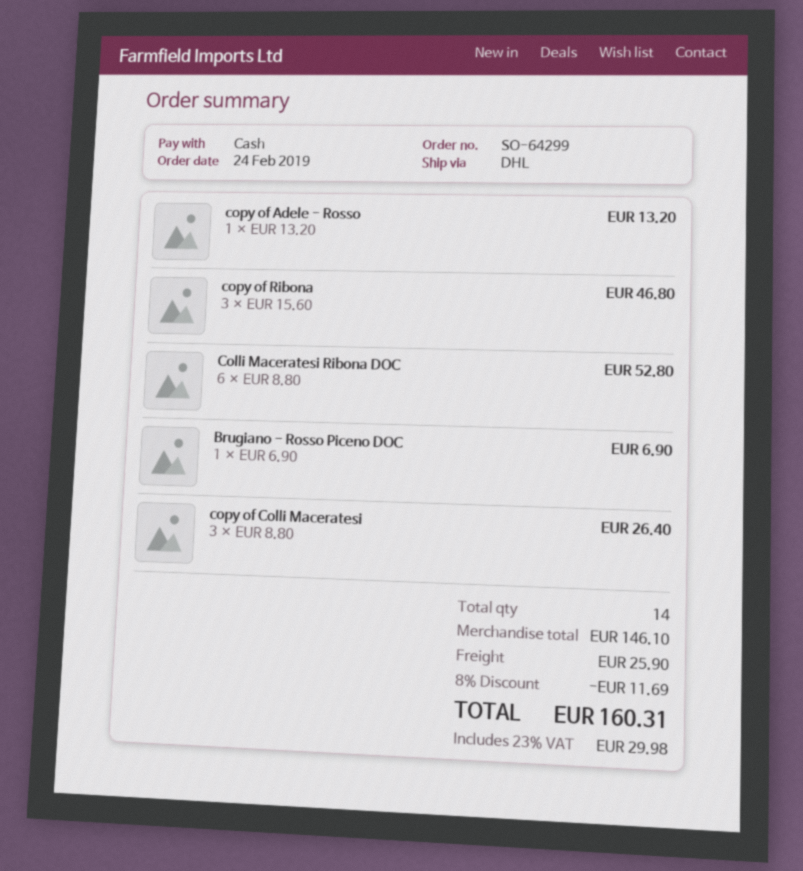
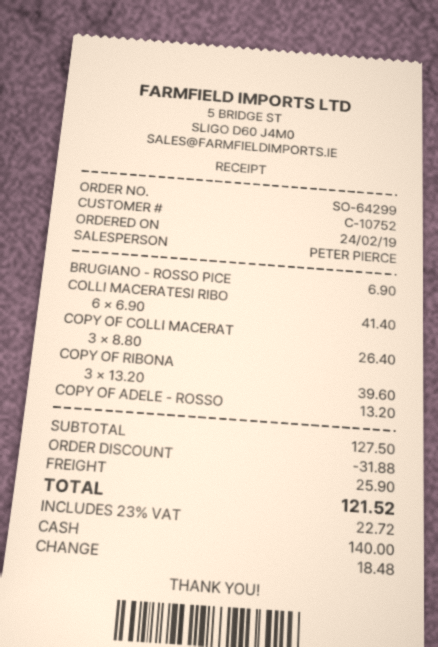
copy of Ribona: 3 x 15.60 = 46.80 -> 3 x 13.20 = 39.60
Colli Maceratesi Ribona DOC: 6 x 8.80 = 52.80 -> 6 x 6.90 = 41.40
subtotal: 146.10 -> 127.50
discount: 11.69 -> 31.88
tax: 23% = 29.98 -> 23% = 22.72
total: 160.31 -> 121.52

